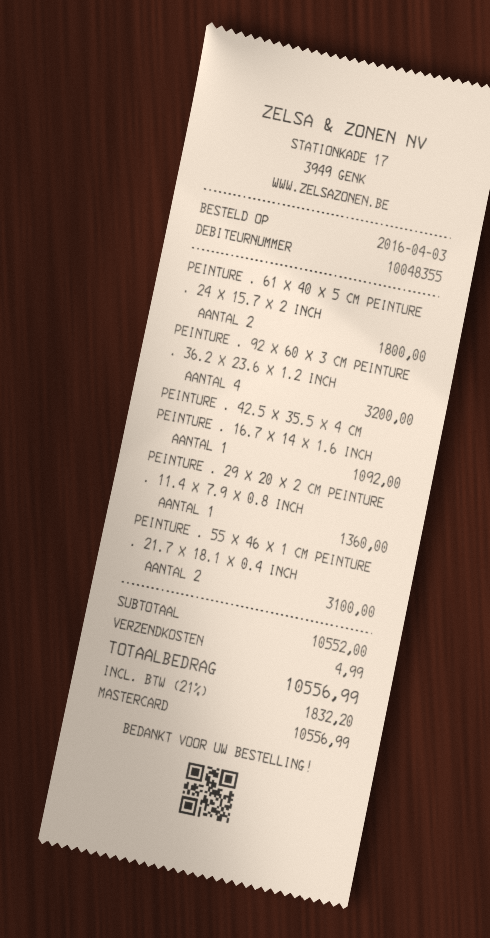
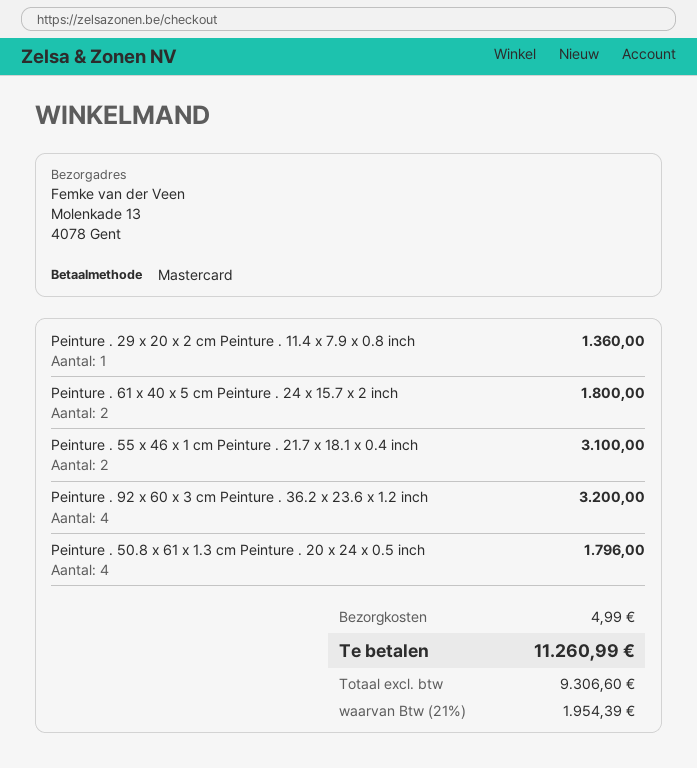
PEINTURE . 42.5 X 35.5 X 4 CM PEINTURE . 16.7 X 14 X 1.6 INCH: 1 for 1092.00 -> none
Peinture . 50.8 x 61 x 1.3 cm Peinture . 20 x 24 x 0.5 inch: none -> 4 for 1796.00
tax: 21% = 1832.20 -> 21% = 1954.39
total: 10556.99 -> 11260.99

